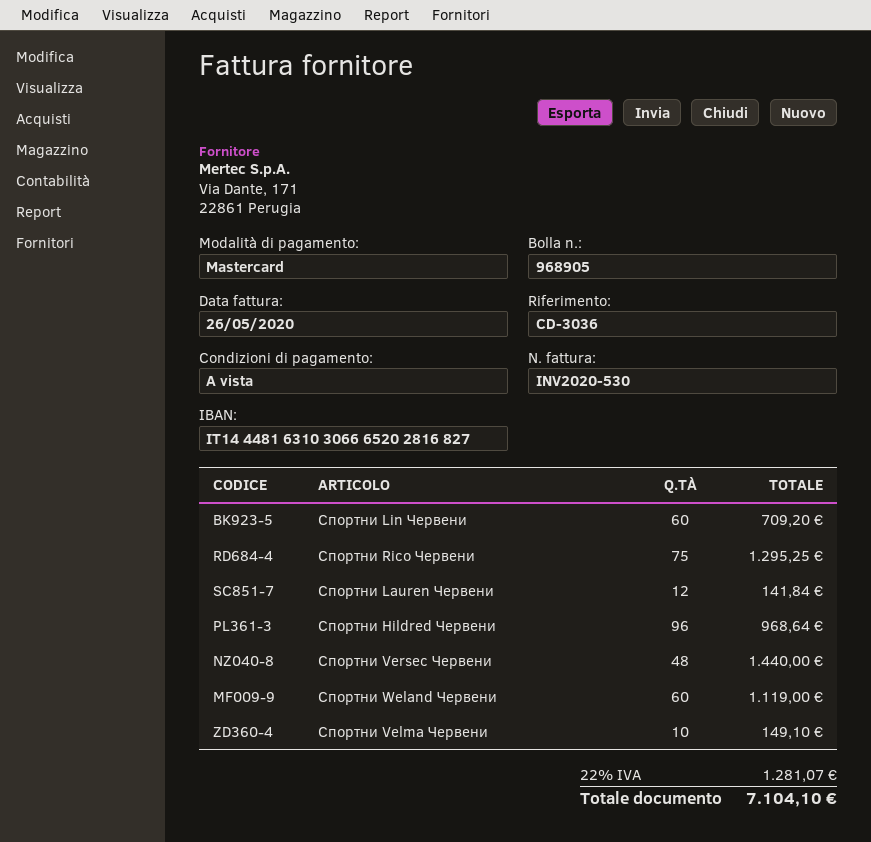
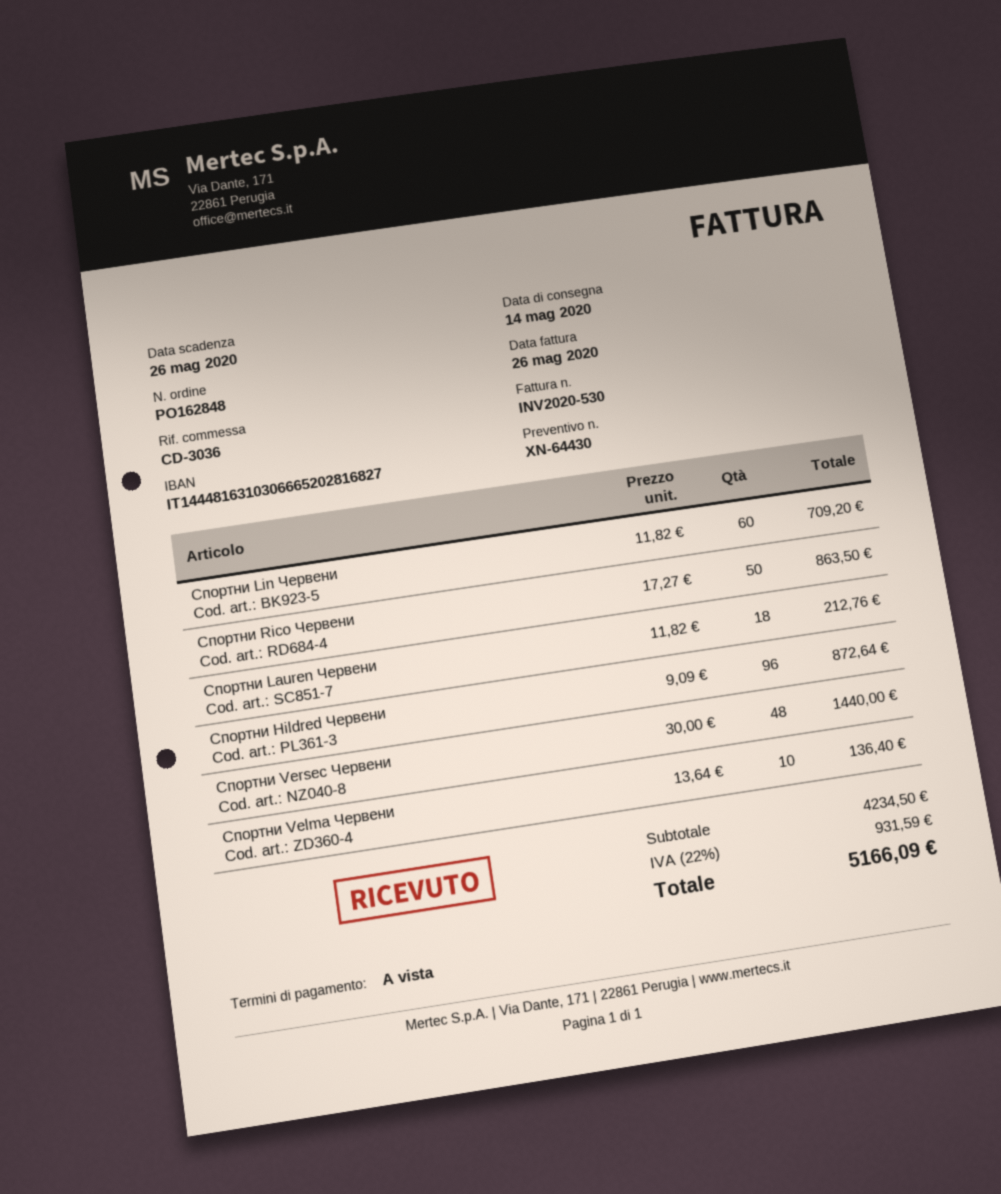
Спортни Rico Червени: 75 for 1295.25 -> 50 for 863.50
Спортни Lauren Червени: 12 for 141.84 -> 18 for 212.76
Спортни Hildred Червени: 96 for 968.64 -> 96 for 872.64
Спортни Weland Червени: 60 for 1119.00 -> none
Спортни Velma Червени: 10 for 149.10 -> 10 for 136.40
tax: 22% = 1281.07 -> 22% = 931.59
total: 7104.10 -> 5166.09

